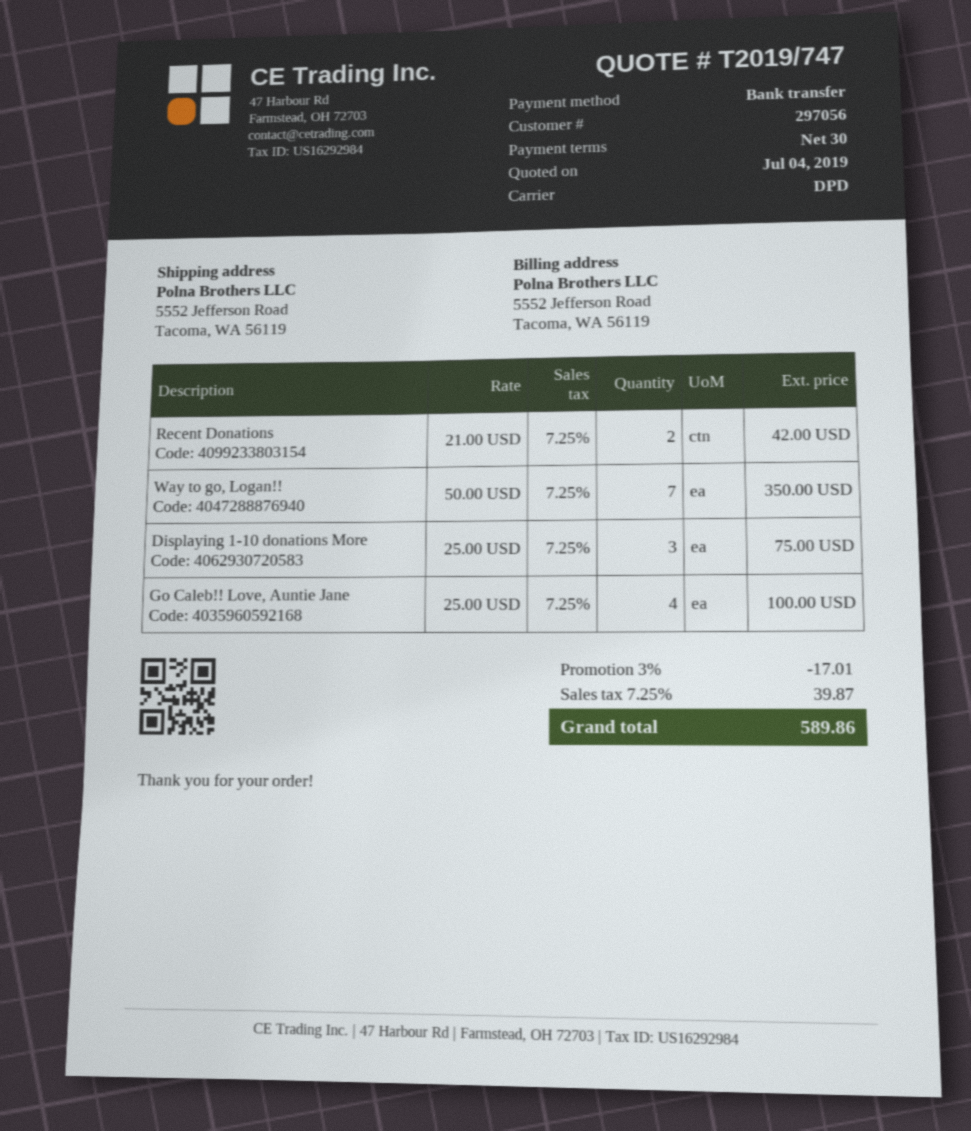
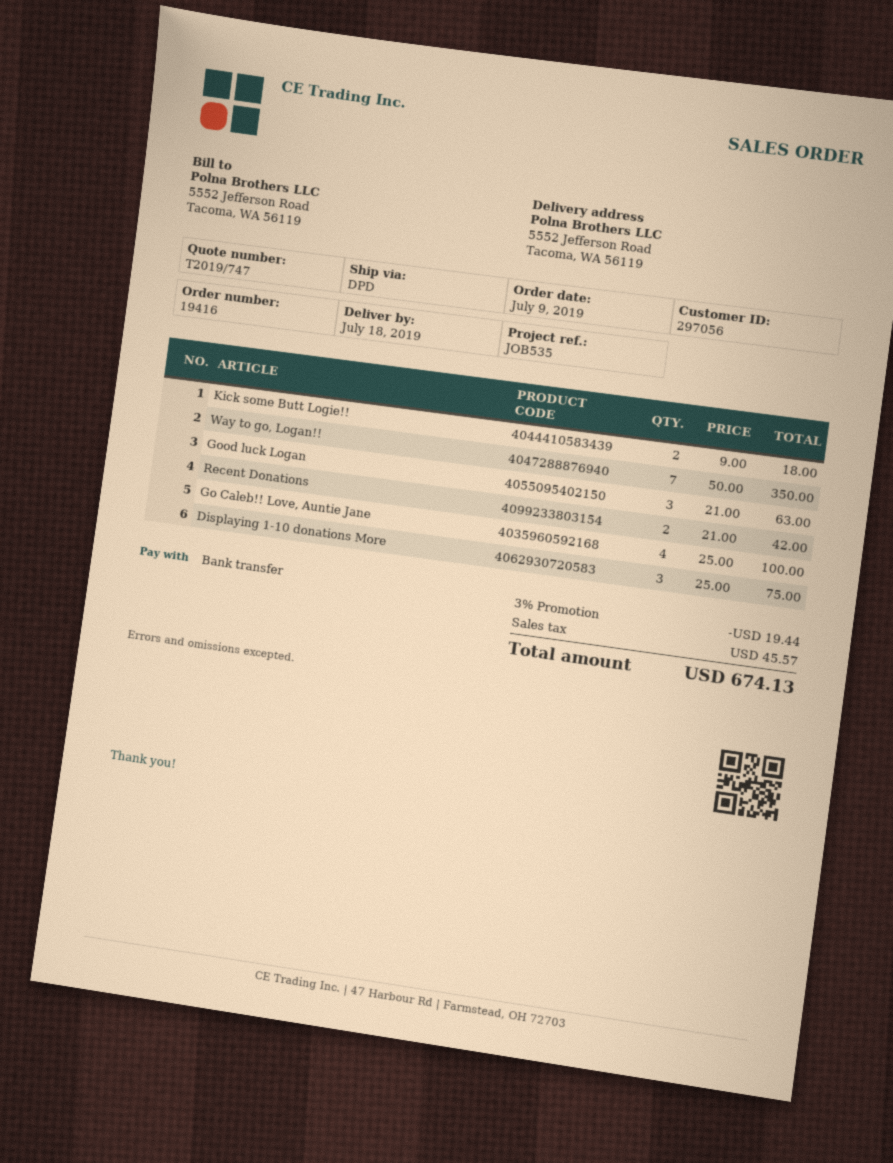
Kick some Butt Logie!!: none -> 2 x 9.00 = 18.00
Good luck Logan: none -> 3 x 21.00 = 63.00
discount: 3% = 17.01 -> 3% = 19.44
tax: 39.87 -> 45.57
total: 589.86 -> 674.13

